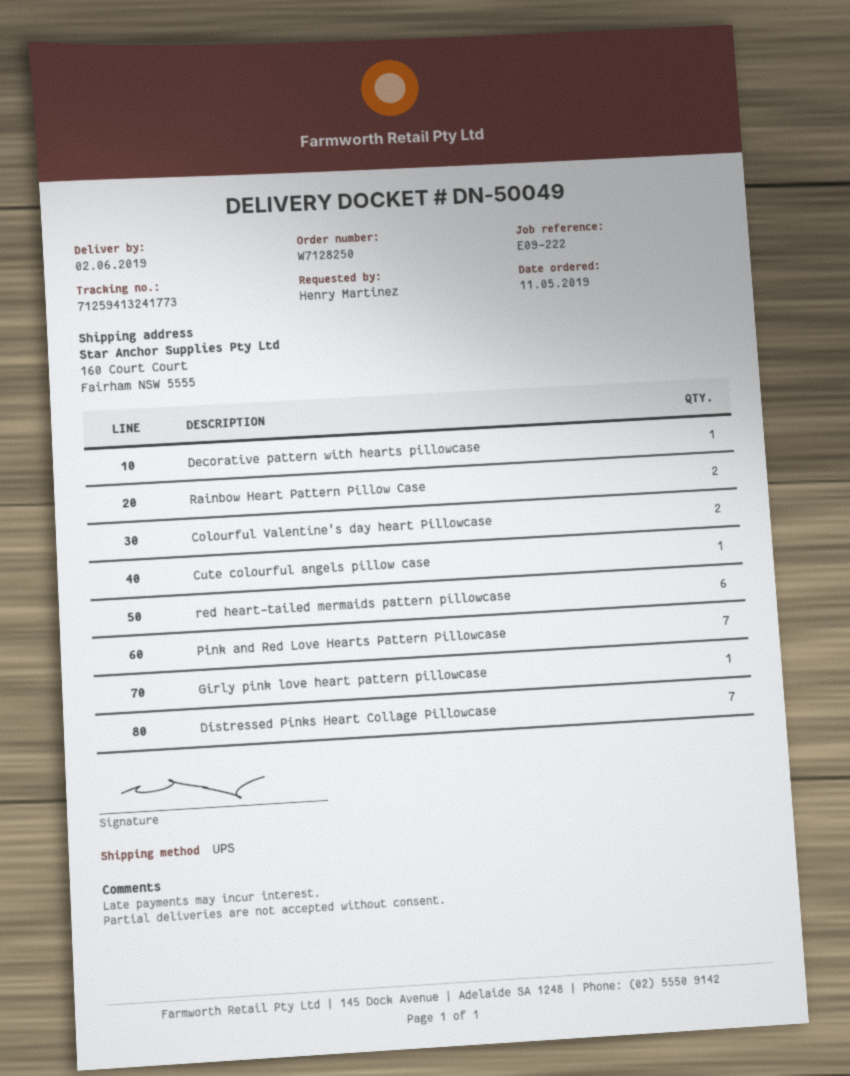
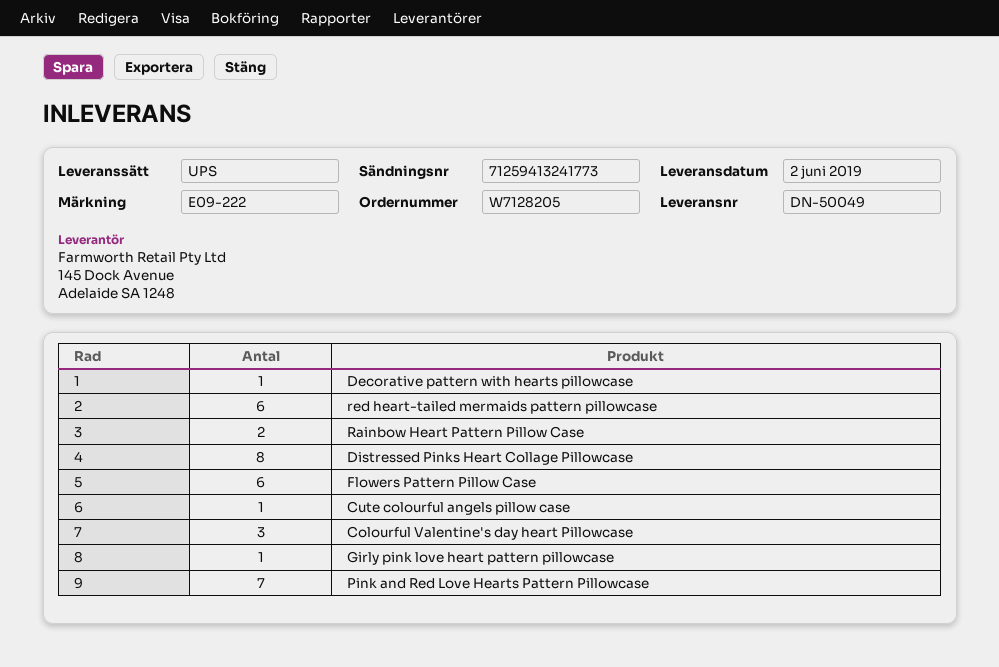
order number: W7128250 -> W7128205
Colourful Valentine's day heart Pillowcase: 2 -> 3
Distressed Pinks Heart Collage Pillowcase: 7 -> 8
Flowers Pattern Pillow Case: none -> 6

